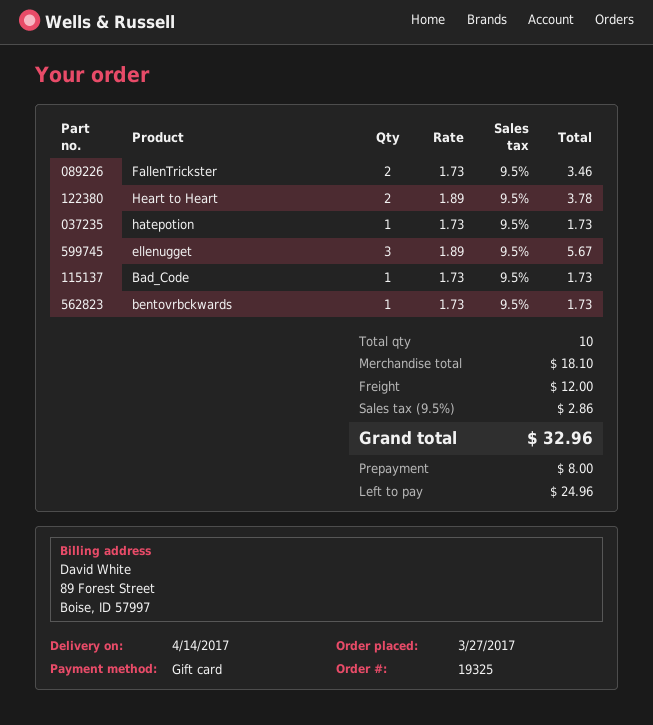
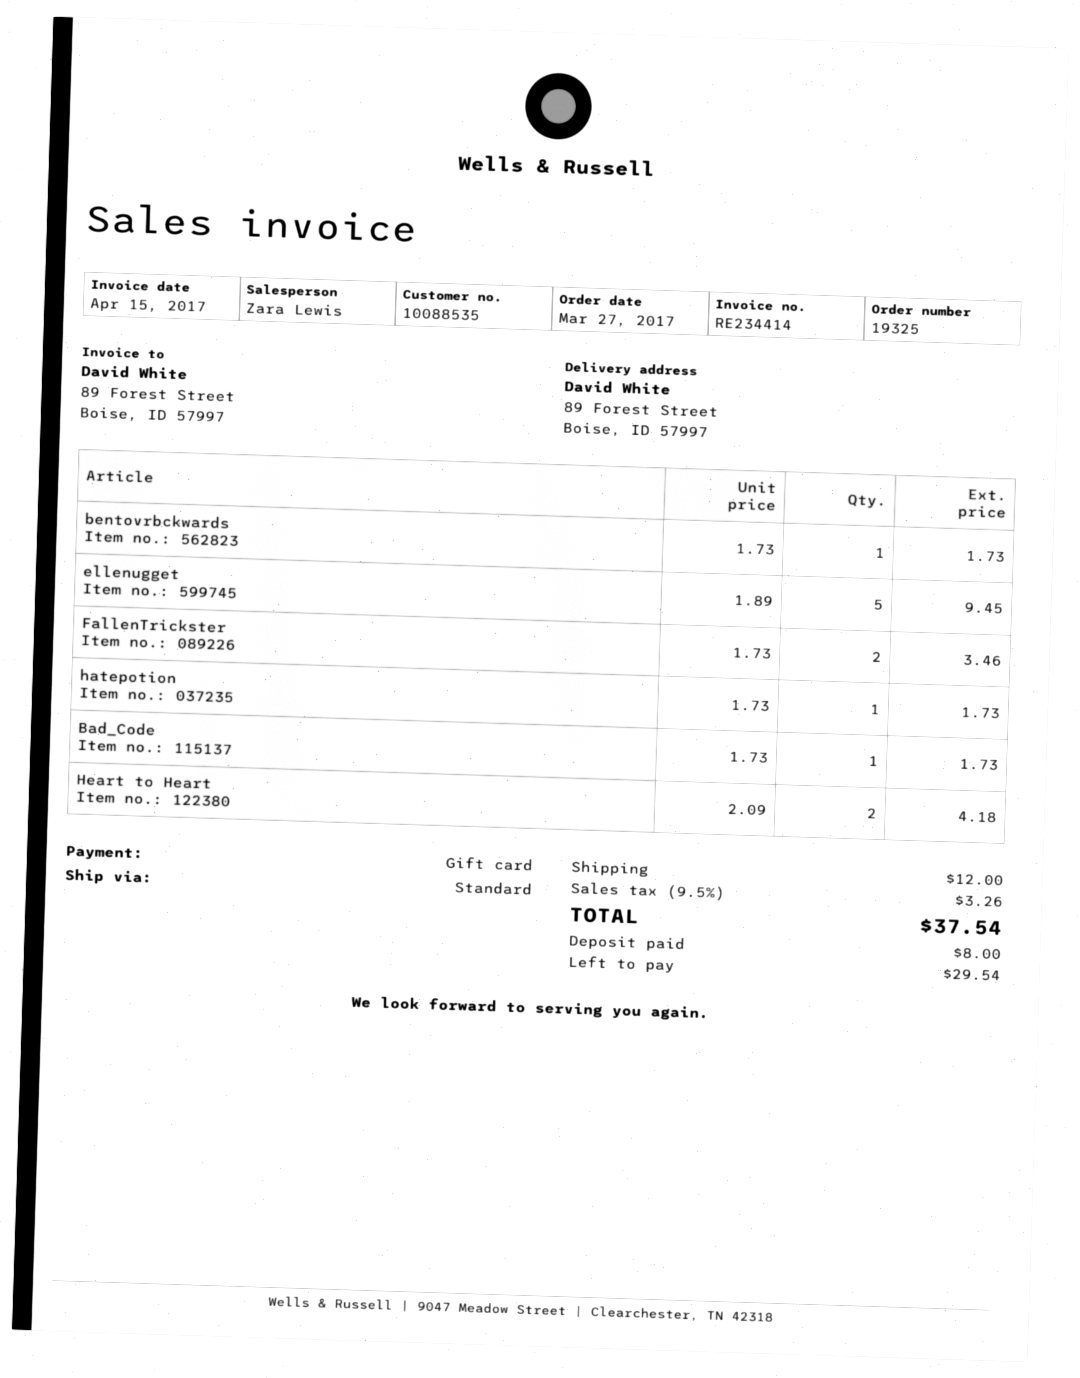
Heart to Heart: 2 x 1.89 = 3.78 -> 2 x 2.09 = 4.18
ellenugget: 3 x 1.89 = 5.67 -> 5 x 1.89 = 9.45
tax: 9.5% = 2.86 -> 9.5% = 3.26
total: 32.96 -> 37.54
balance: 24.96 -> 29.54

